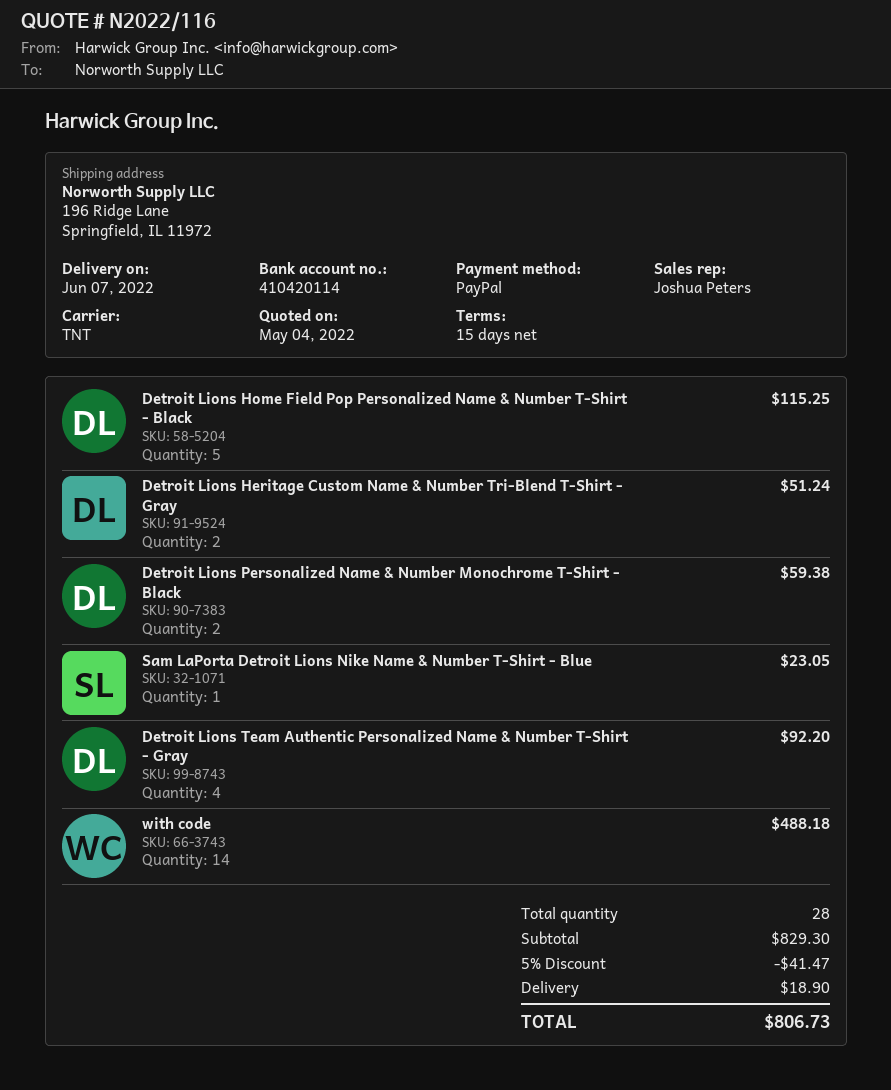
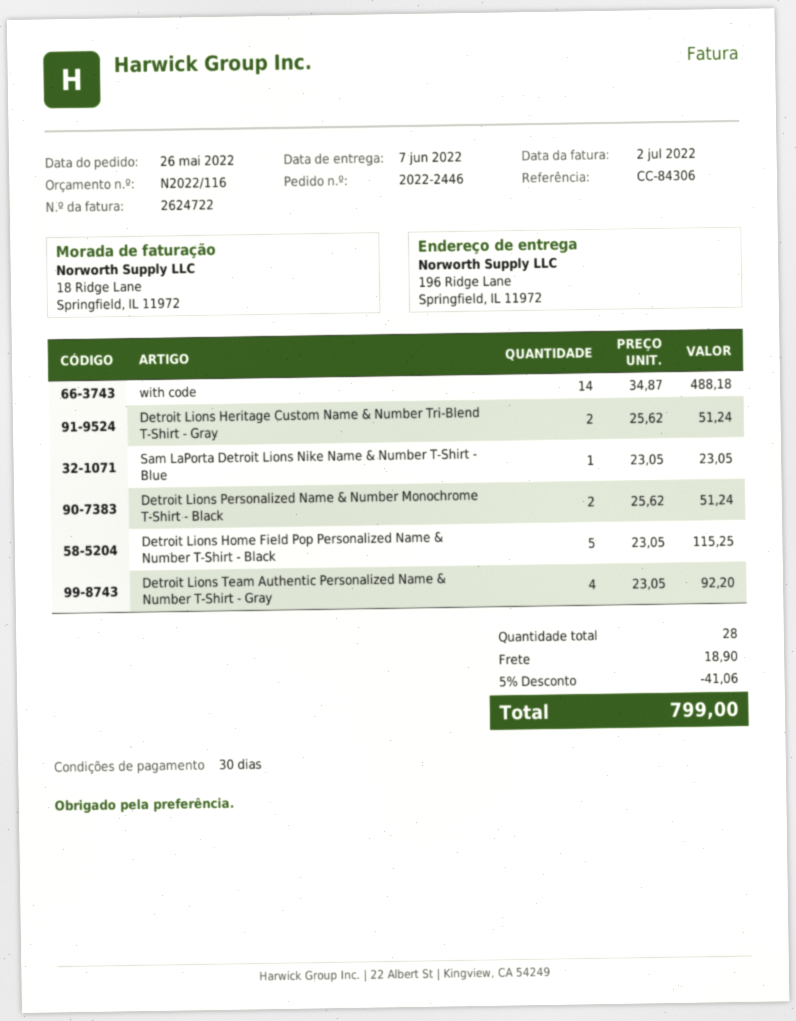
payment terms: 15 days -> 30 days
Detroit Lions Personalized Name & Number Monochrome T-Shirt - Black: 2 for 59.38 -> 2 for 51.24
discount: 5% = 41.47 -> 5% = 41.06
total: 806.73 -> 799.00

